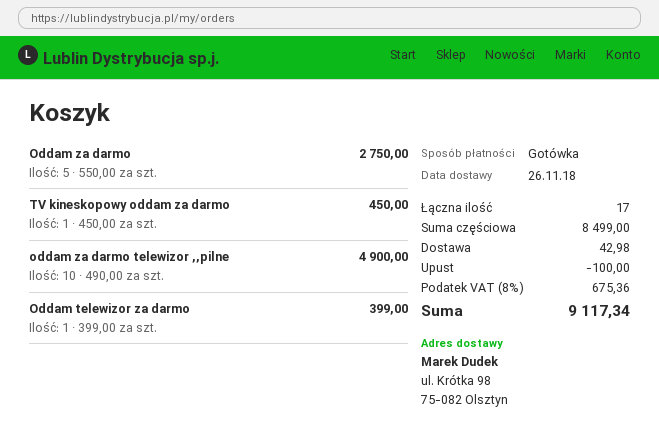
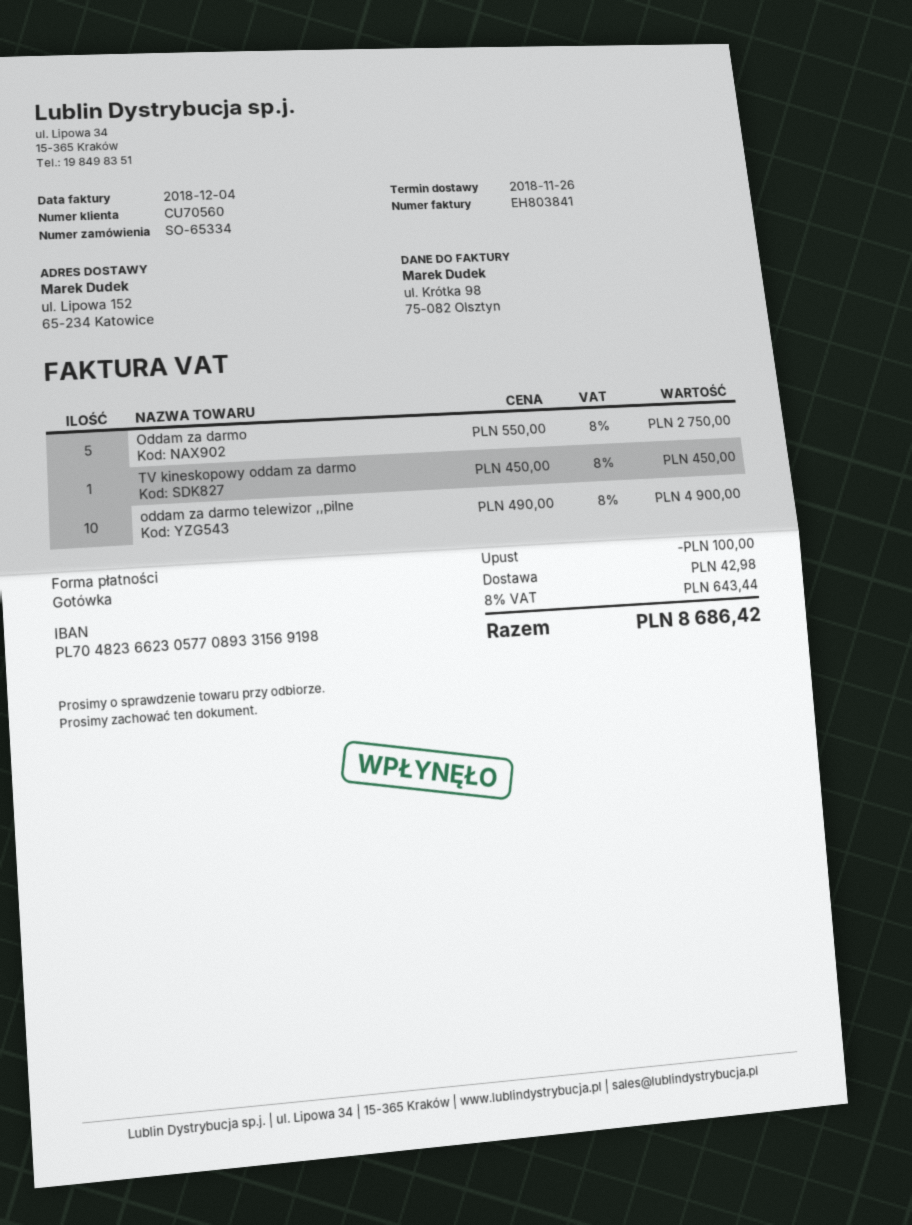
ship to: ul. Krótka 98, 75-082 Olsztyn -> ul. Lipowa 152, 65-234 Katowice
Oddam telewizor za darmo: 1 x 399.00 = 399.00 -> none
tax: 8% = 675.36 -> 8% = 643.44
total: 9117.34 -> 8686.42

